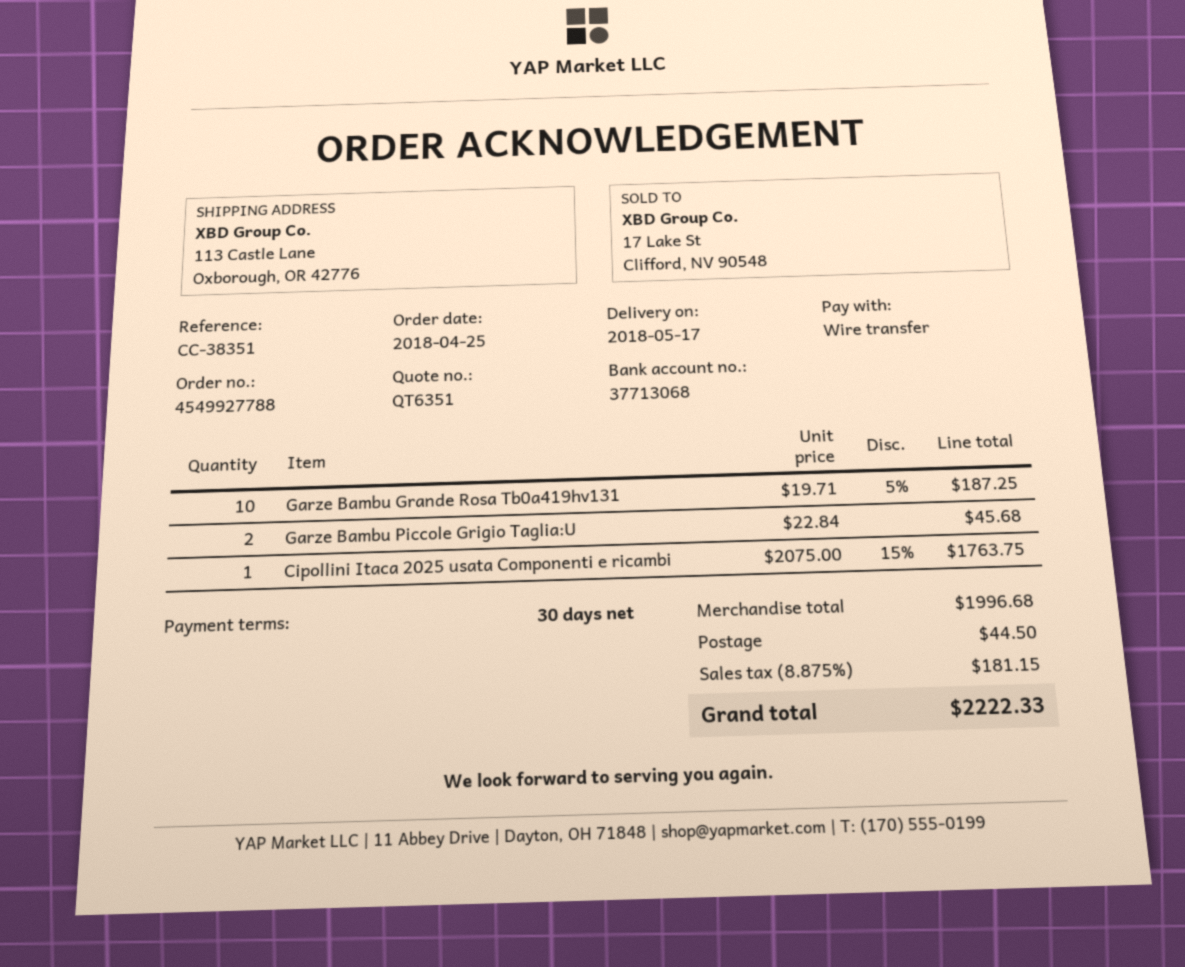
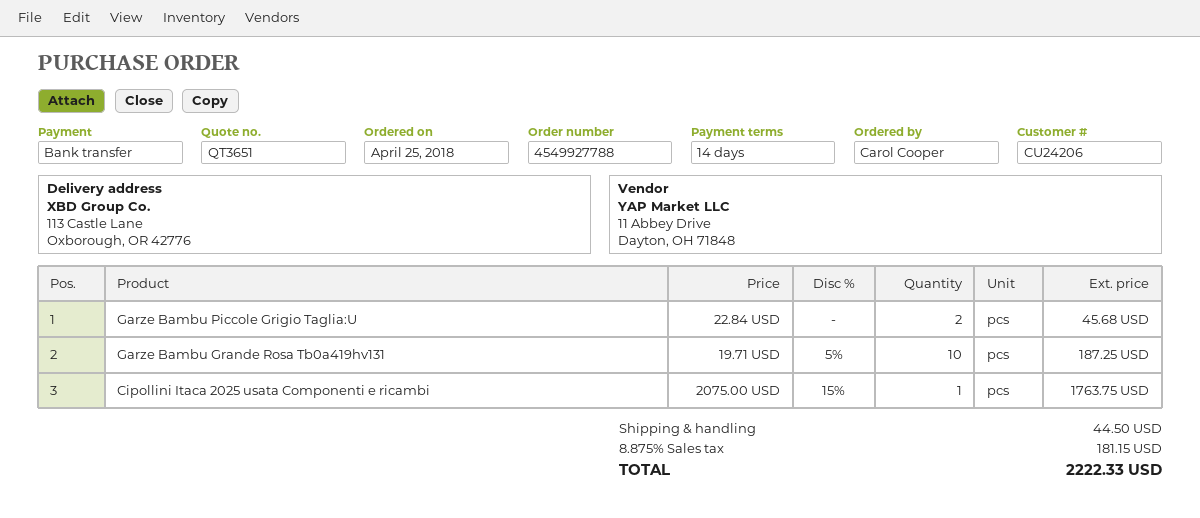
quote number: QT6351 -> QT3651
payment terms: 30 days -> 14 days

